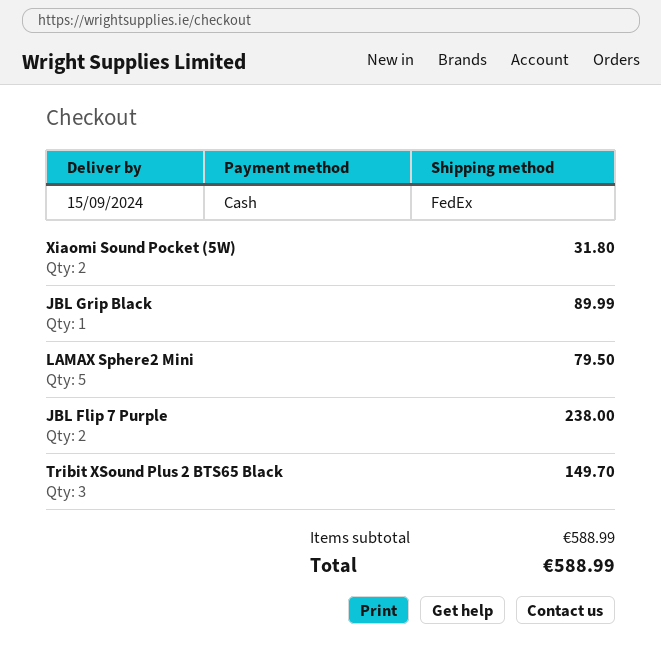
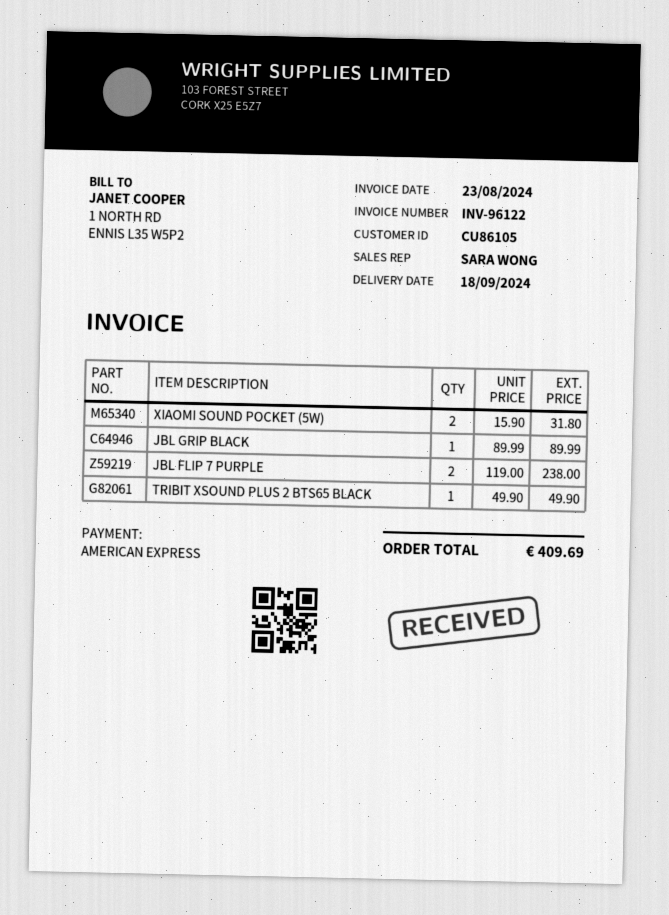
delivery date: 2024-09-15 -> 2024-09-18
payment method: cash -> American Express
LAMAX Sphere2 Mini: 5 for 79.50 -> none
Tribit XSound Plus 2 BTS65 Black: 3 for 149.70 -> 1 for 49.90
total: 588.99 -> 409.69

